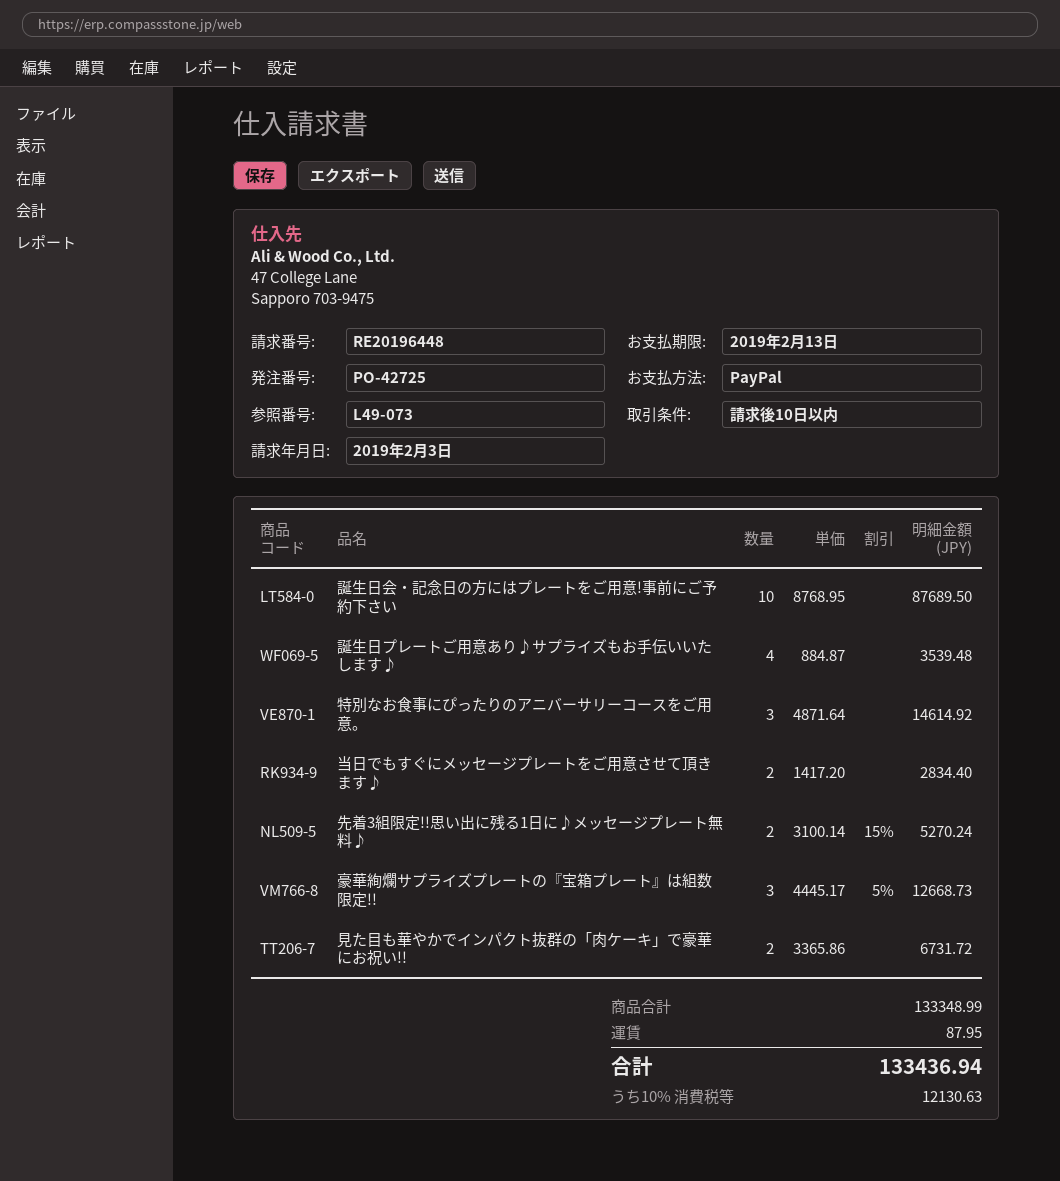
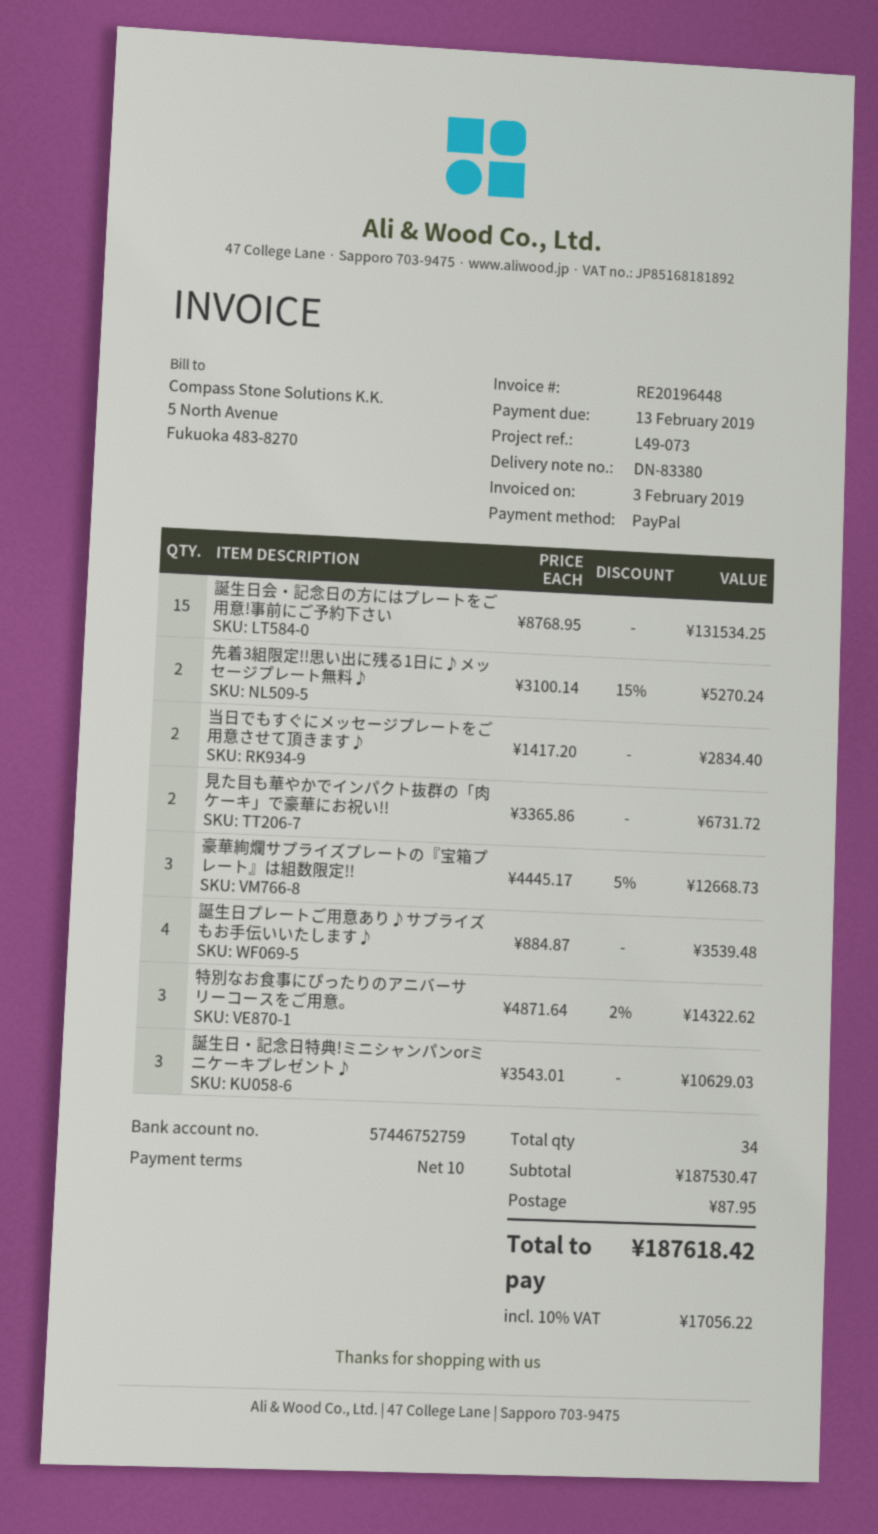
誕生日会・記念日の方にはプレートをご用意!事前にご予約下さい: 10 x 8768.95 = 87689.50 -> 15 x 8768.95 = 131534.25
特別なお食事にぴったりのアニバーサリーコースをご用意。: 3 x 4871.64 = 14614.92 -> 3 x 4871.64 - 2% = 14322.62
誕生日・記念日特典!ミニシャンパンorミニケーキプレゼント♪: none -> 3 x 3543.01 = 10629.03
subtotal: 133348.99 -> 187530.47
tax: 10% = 12130.63 -> 10% = 17056.22
total: 133436.94 -> 187618.42

